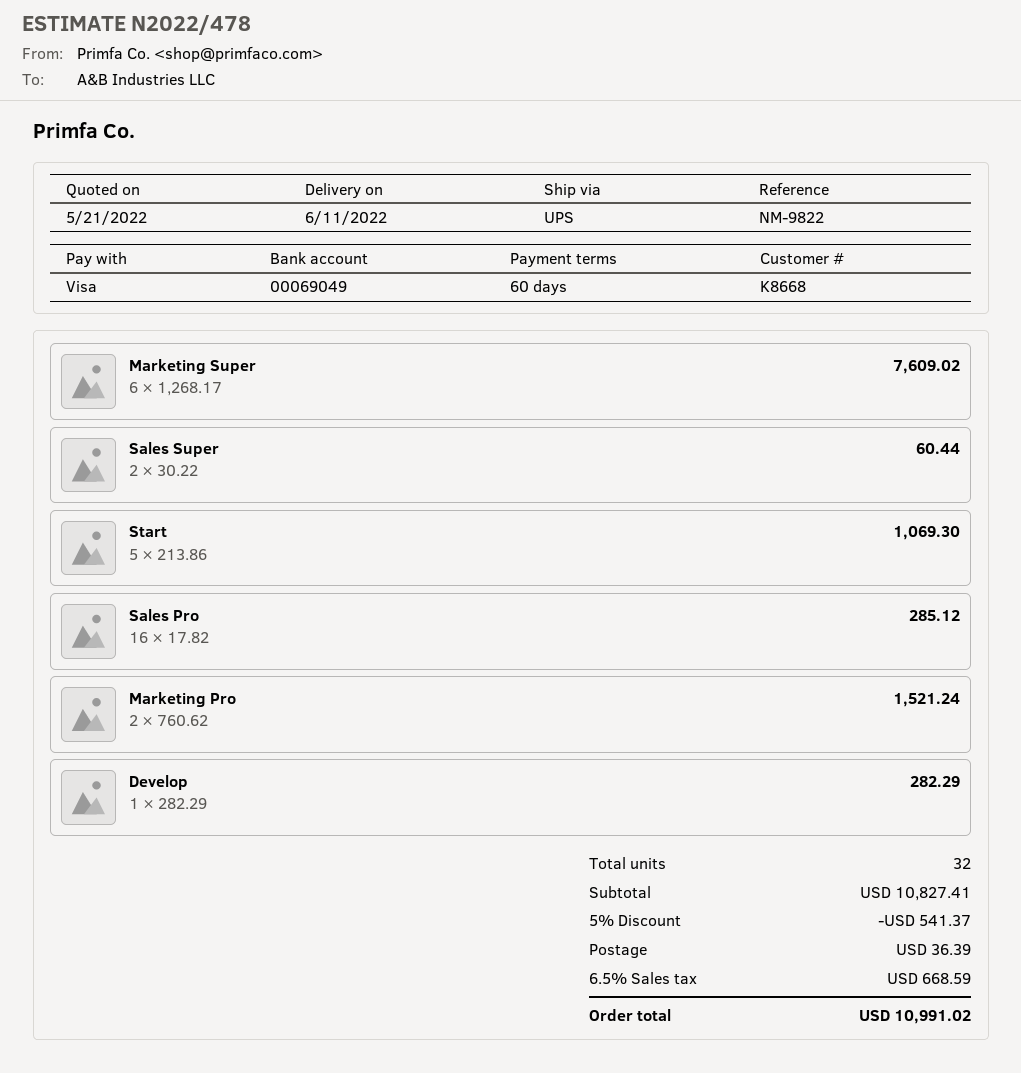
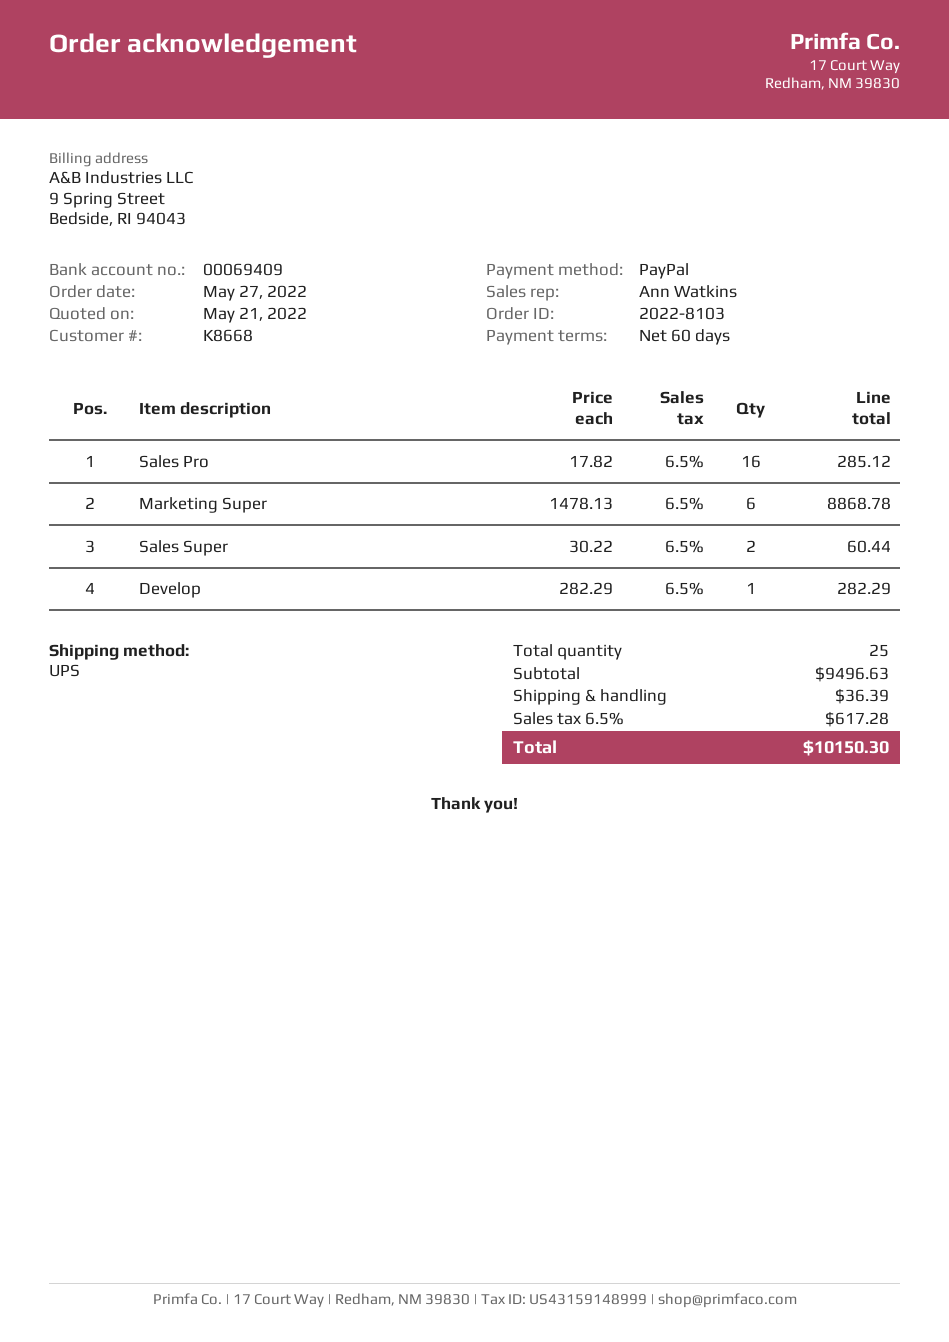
payment method: Visa -> PayPal
bank account: 00069049 -> 00069409
Marketing Super: 6 x 1268.17 = 7609.02 -> 6 x 1478.13 = 8868.78
Start: 5 x 213.86 = 1069.30 -> none
Marketing Pro: 2 x 760.62 = 1521.24 -> none
total quantity: 32 -> 25
subtotal: 10827.41 -> 9496.63
discount: 5% = 541.37 -> none
tax: 6.5% = 668.59 -> 6.5% = 617.28
total: 10991.02 -> 10150.30

